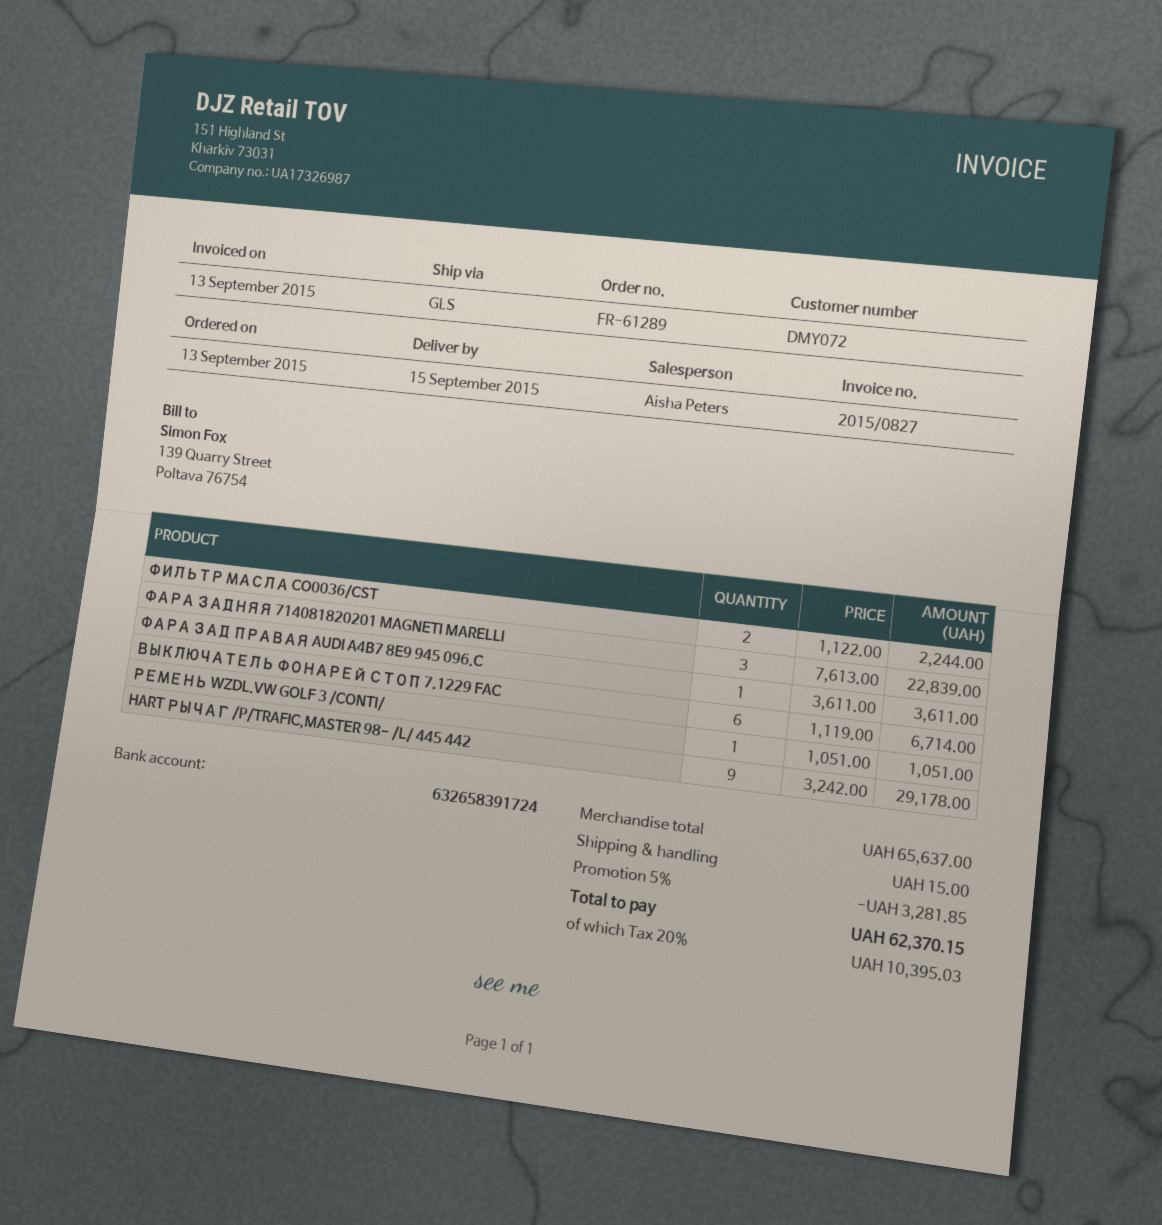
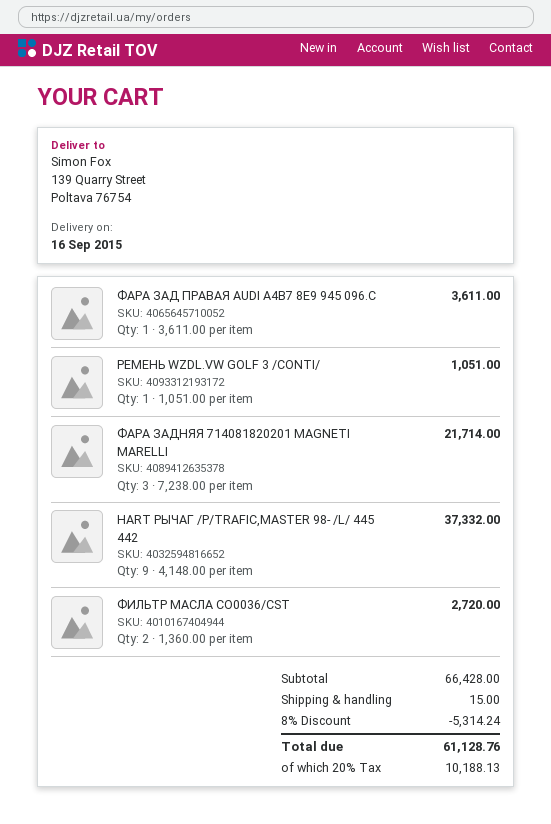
delivery date: 2015-09-15 -> 2015-09-16
ФИЛЬТР МАСЛА CO0036/CST: 2 x 1122.00 = 2244.00 -> 2 x 1360.00 = 2720.00
ФАРА ЗАДНЯЯ 714081820201 MAGNETI MARELLI: 3 x 7613.00 = 22839.00 -> 3 x 7238.00 = 21714.00
ВЫКЛЮЧАТЕЛЬ ФОНАРЕЙ СТОП 7.1229 FAC: 6 x 1119.00 = 6714.00 -> none
HART РЫЧАГ /P/TRAFIC,MASTER 98- /L/ 445 442: 9 x 3242.00 = 29178.00 -> 9 x 4148.00 = 37332.00
subtotal: 65637.00 -> 66428.00
discount: 5% = 3281.85 -> 8% = 5314.24
tax: 20% = 10395.03 -> 20% = 10188.13
total: 62370.15 -> 61128.76

